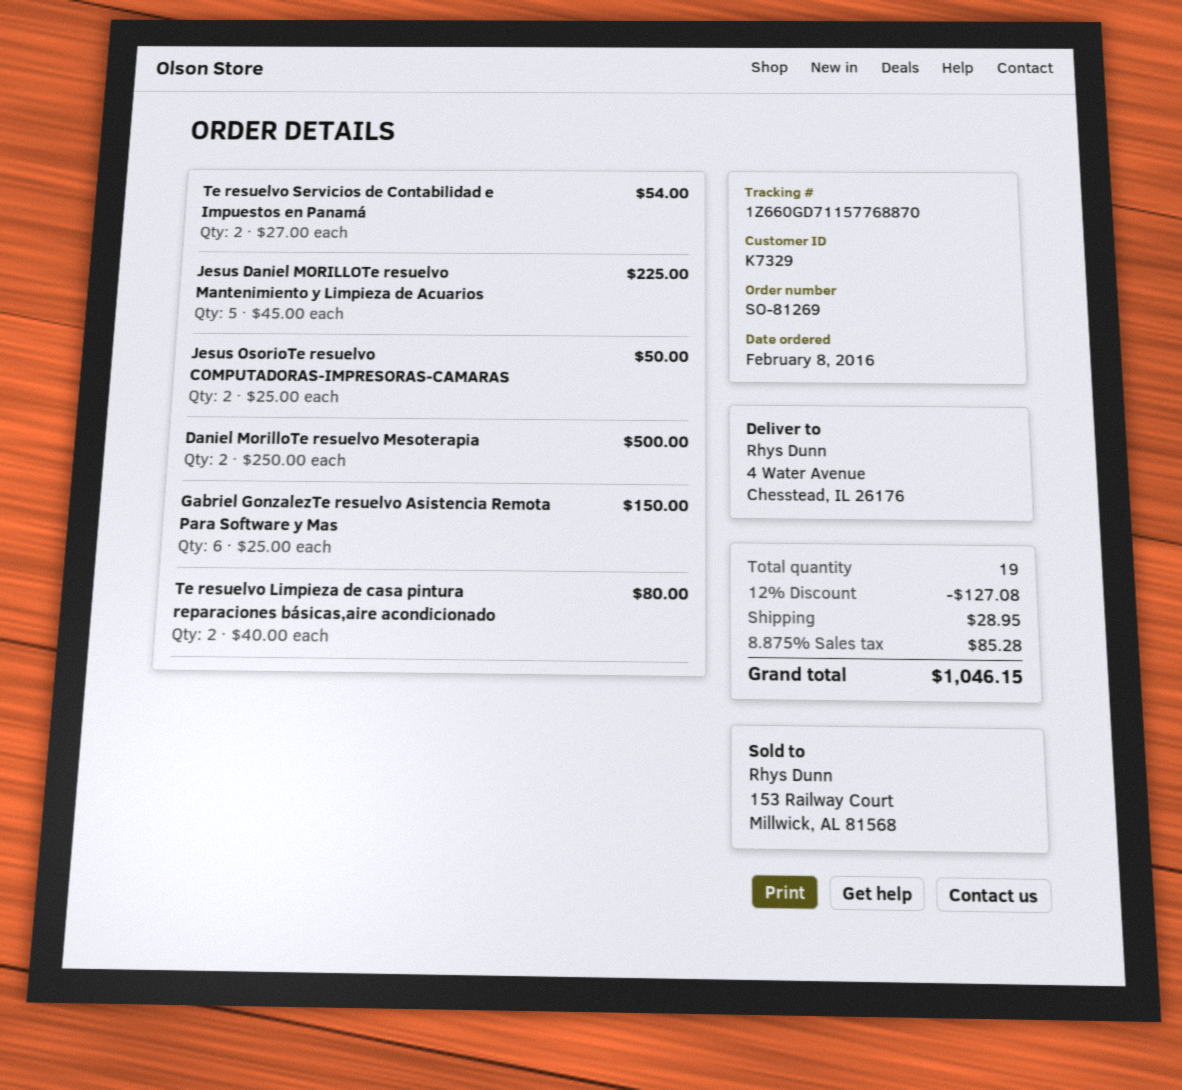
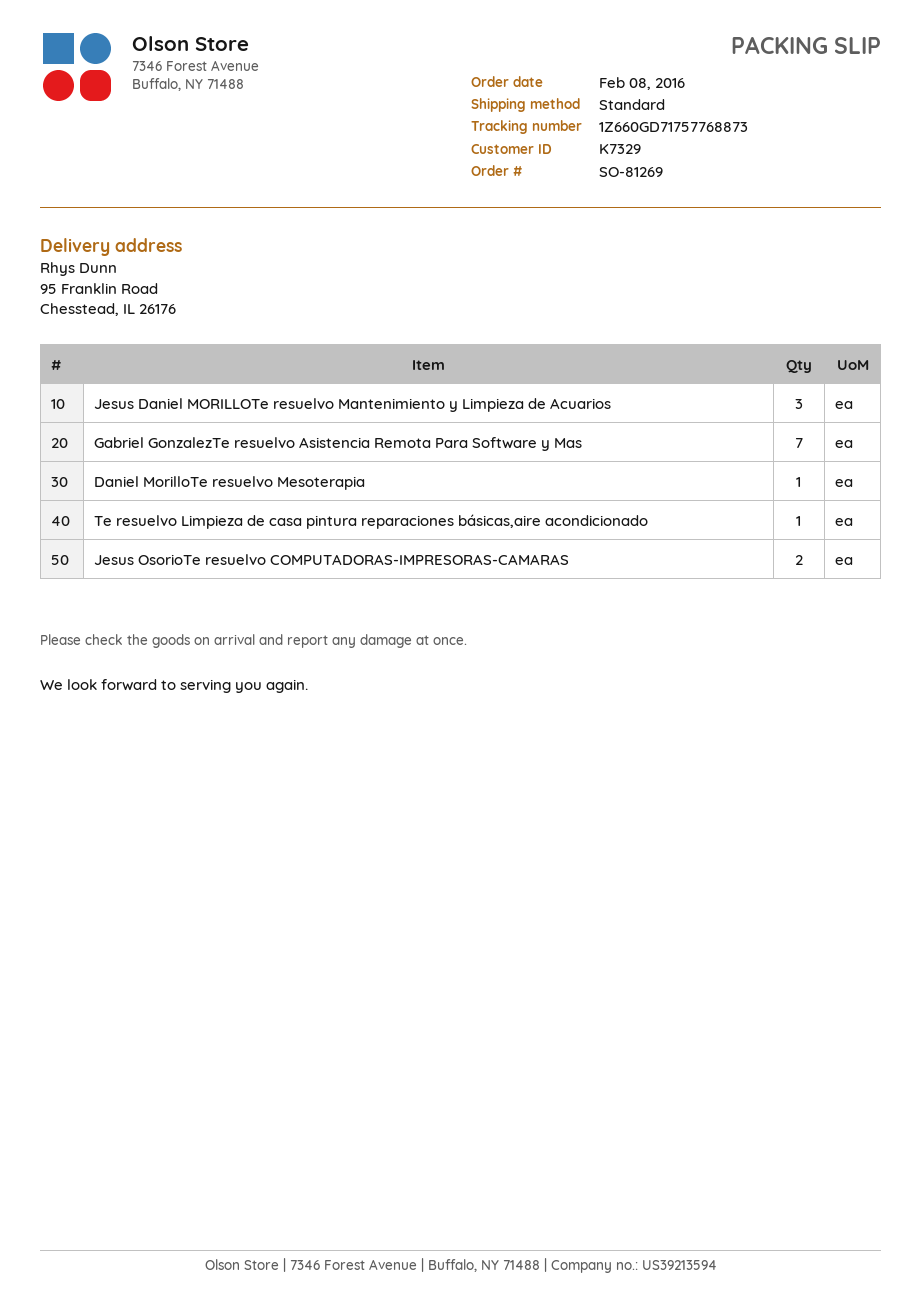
tracking number: 1Z660GD71157768870 -> 1Z660GD71757768873
ship to: 4 Water Avenue, Chesstead, IL 26176 -> 95 Franklin Road, Chesstead, IL 26176
Te resuelvo Servicios de Contabilidad e Impuestos en Panamá: 2 -> none
Jesus Daniel MORILLOTe resuelvo Mantenimiento y Limpieza de Acuarios: 5 -> 3
Daniel MorilloTe resuelvo Mesoterapia: 2 -> 1
Gabriel GonzalezTe resuelvo Asistencia Remota Para Software y Mas: 6 -> 7
Te resuelvo Limpieza de casa pintura reparaciones básicas,aire acondicionado: 2 -> 1

